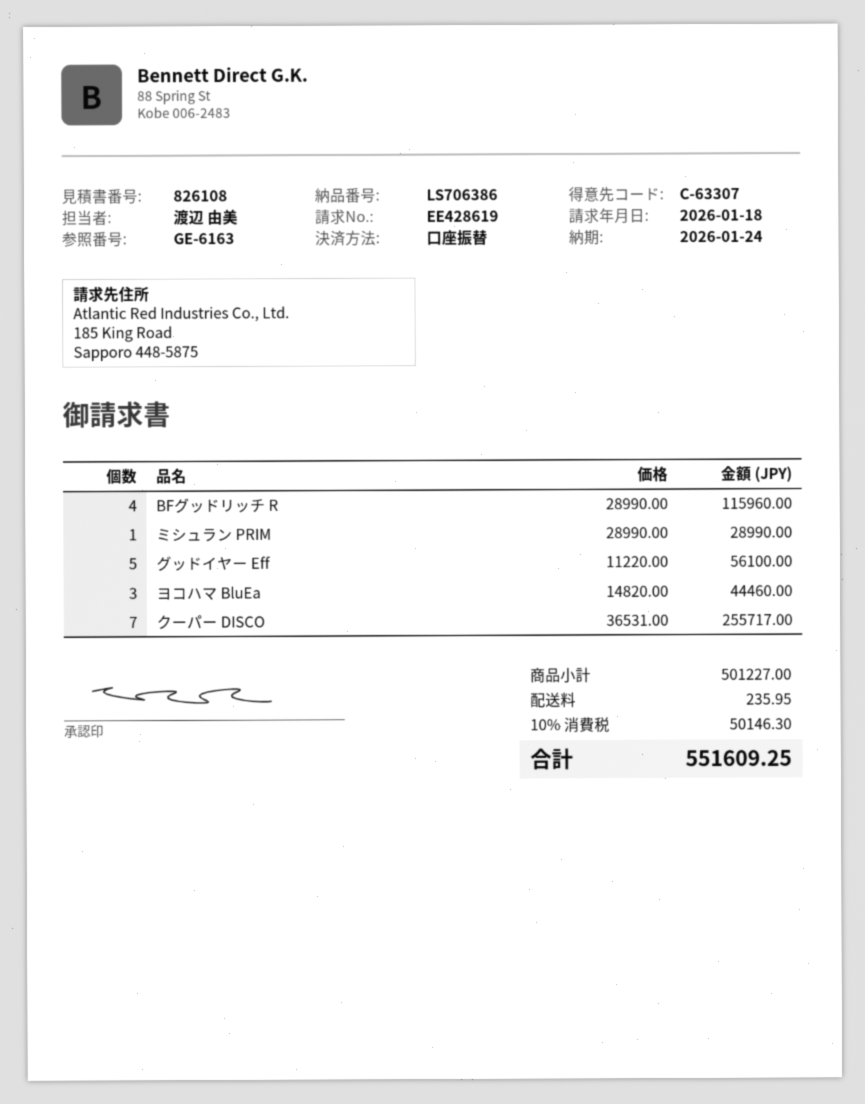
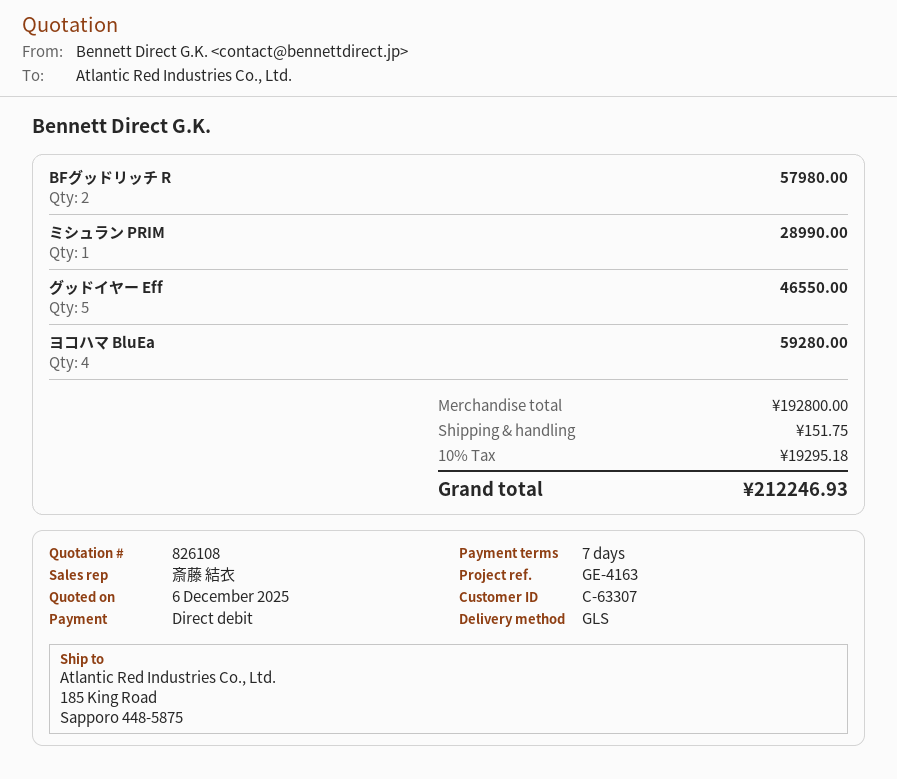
reference: GE-6163 -> GE-4163
sales rep: 渡辺 由美 -> 斎藤 結衣
BFグッドリッチ R: 4 for 115960.00 -> 2 for 57980.00
グッドイヤー Eff: 5 for 56100.00 -> 5 for 46550.00
ヨコハマ BluEa: 3 for 44460.00 -> 4 for 59280.00
クーパー DISCO: 7 for 255717.00 -> none
subtotal: 501227.00 -> 192800.00
shipping: 235.95 -> 151.75
tax: 10% = 50146.30 -> 10% = 19295.18
total: 551609.25 -> 212246.93

